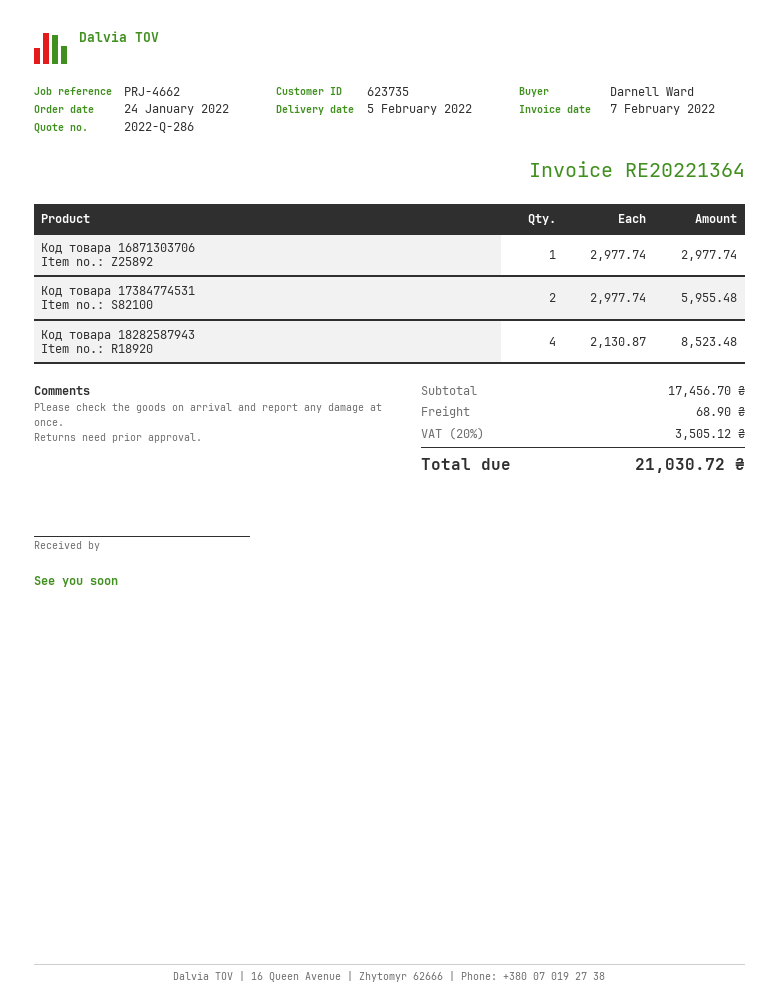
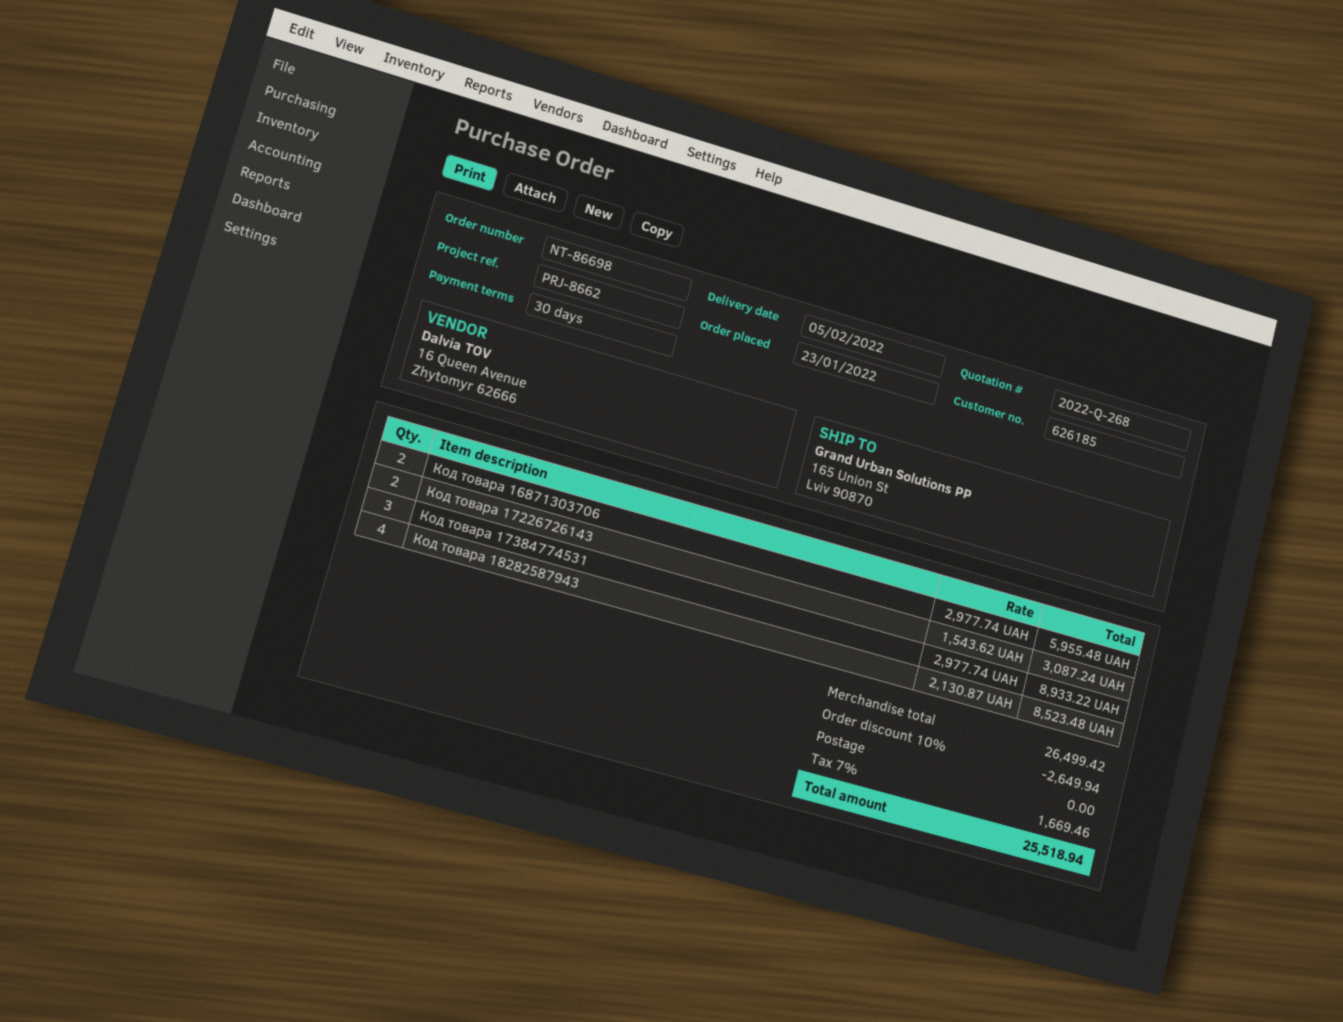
quote number: 2022-Q-286 -> 2022-Q-268
order date: 2022-01-24 -> 2022-01-23
customer number: 623735 -> 626185
reference: PRJ-4662 -> PRJ-8662
Код товара 16871303706: 1 x 2977.74 = 2977.74 -> 2 x 2977.74 = 5955.48
Код товара 17384774531: 2 x 2977.74 = 5955.48 -> 3 x 2977.74 = 8933.22
Код товара 17226726143: none -> 2 x 1543.62 = 3087.24
subtotal: 17456.70 -> 26499.42
discount: none -> 10% = 2649.94
shipping: 68.90 -> 0.00
tax: 20% = 3505.12 -> 7% = 1669.46
total: 21030.72 -> 25518.94

